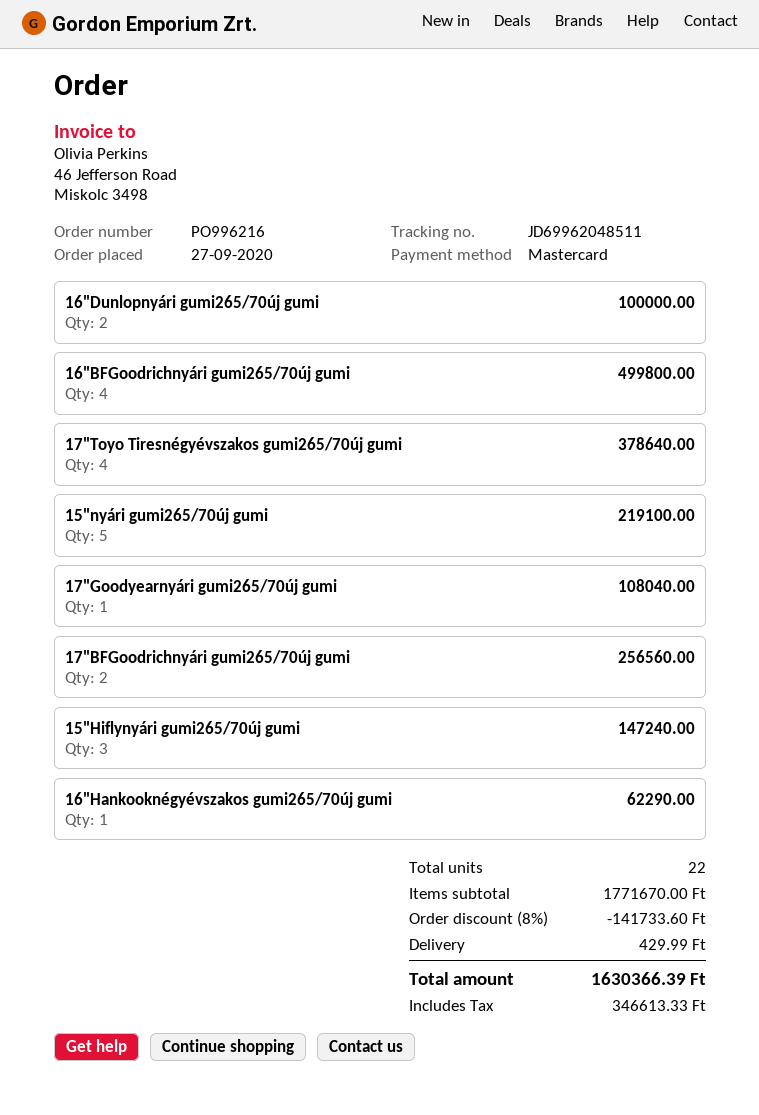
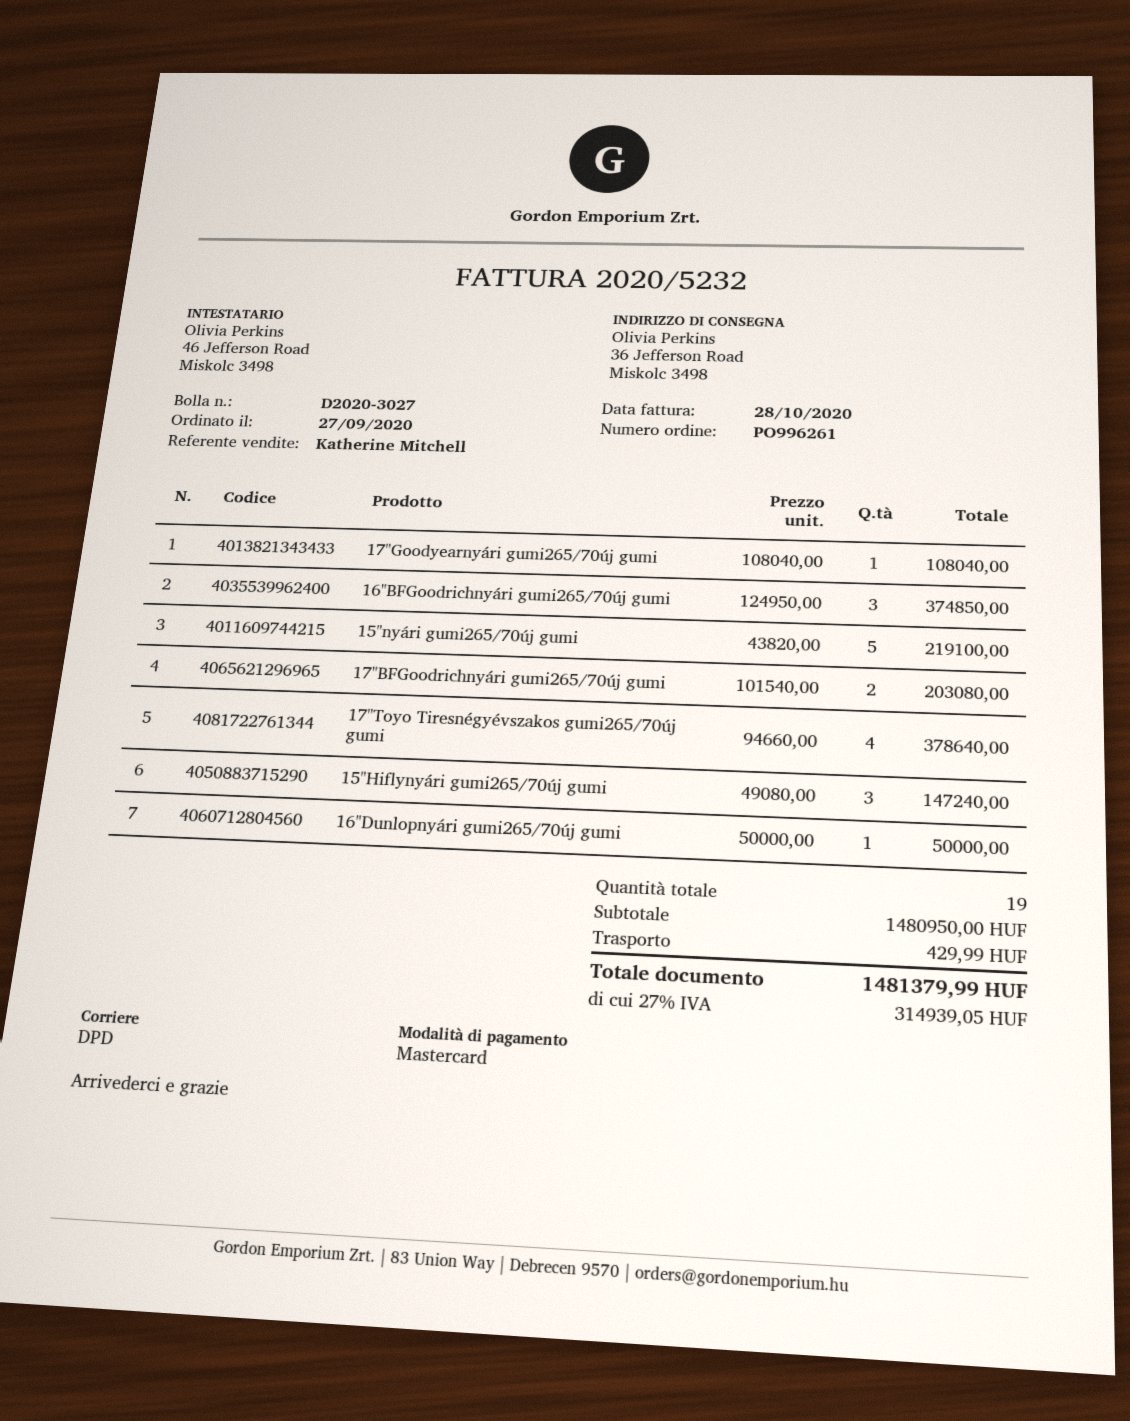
order number: PO996216 -> PO996261
16"Dunlopnyári gumi265/70új gumi: 2 for 100000.00 -> 1 for 50000.00
16"BFGoodrichnyári gumi265/70új gumi: 4 for 499800.00 -> 3 for 374850.00
17"BFGoodrichnyári gumi265/70új gumi: 2 for 256560.00 -> 2 for 203080.00
16"Hankooknégyévszakos gumi265/70új gumi: 1 for 62290.00 -> none
total quantity: 22 -> 19
subtotal: 1771670.00 -> 1480950.00
discount: 8% = 141733.60 -> none
tax: 346613.33 -> 314939.05
total: 1630366.39 -> 1481379.99

